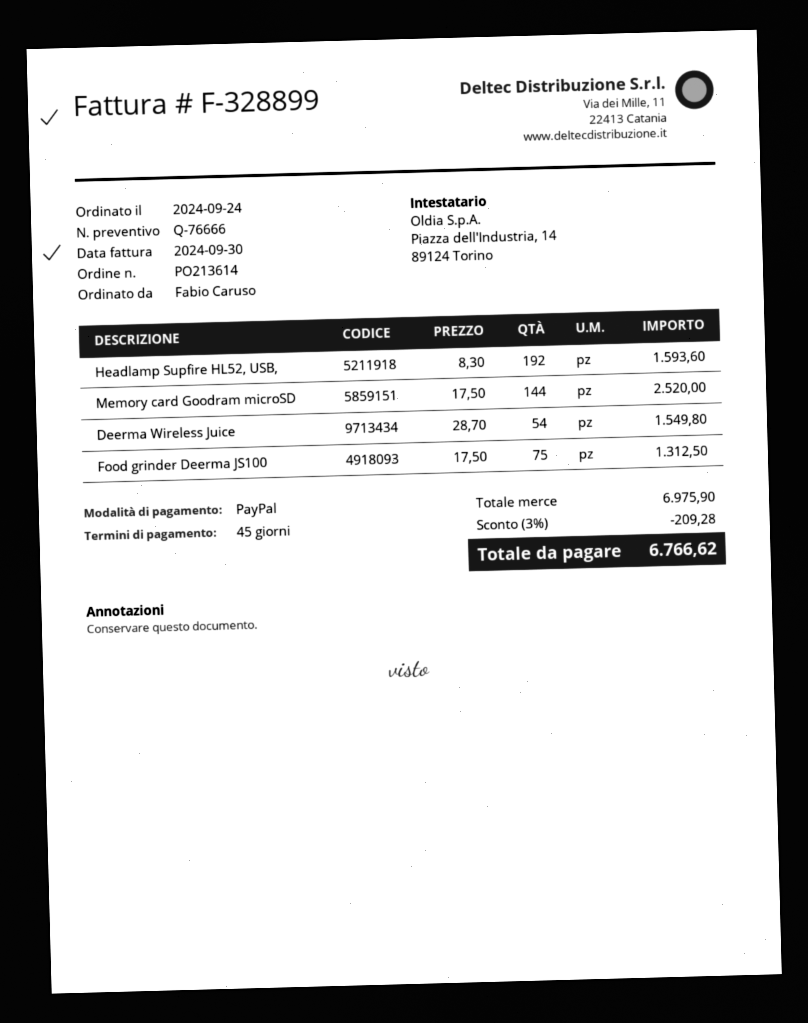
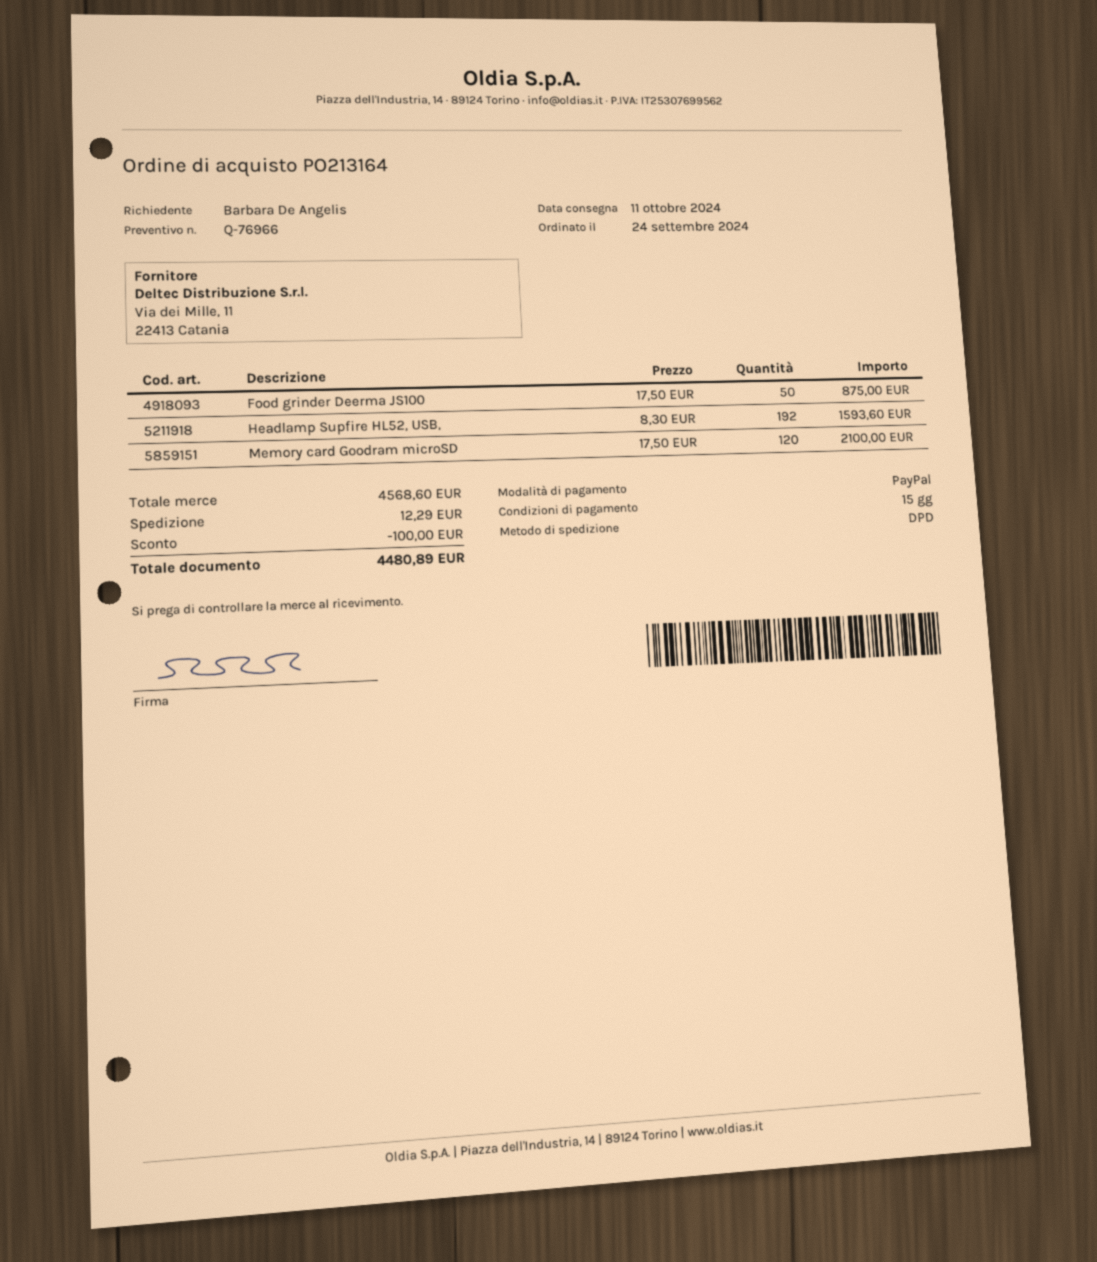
quote number: Q-76666 -> Q-76966
order number: PO213614 -> PO213164
payment terms: 45 days -> 15 days
ordered by: Fabio Caruso -> Barbara De Angelis
Memory card Goodram microSD: 144 x 17.50 = 2520.00 -> 120 x 17.50 = 2100.00
Deerma Wireless Juice: 54 x 28.70 = 1549.80 -> none
Food grinder Deerma JS100: 75 x 17.50 = 1312.50 -> 50 x 17.50 = 875.00
subtotal: 6975.90 -> 4568.60
discount: 209.28 -> 100.00
shipping: none -> 12.29
total: 6766.62 -> 4480.89

